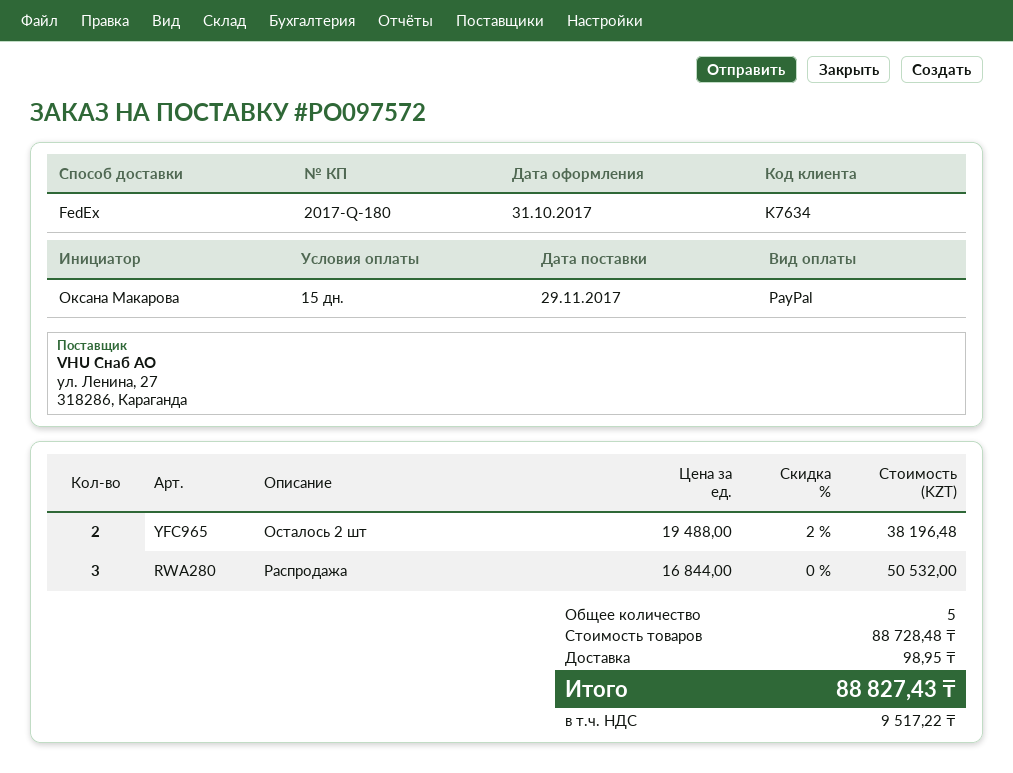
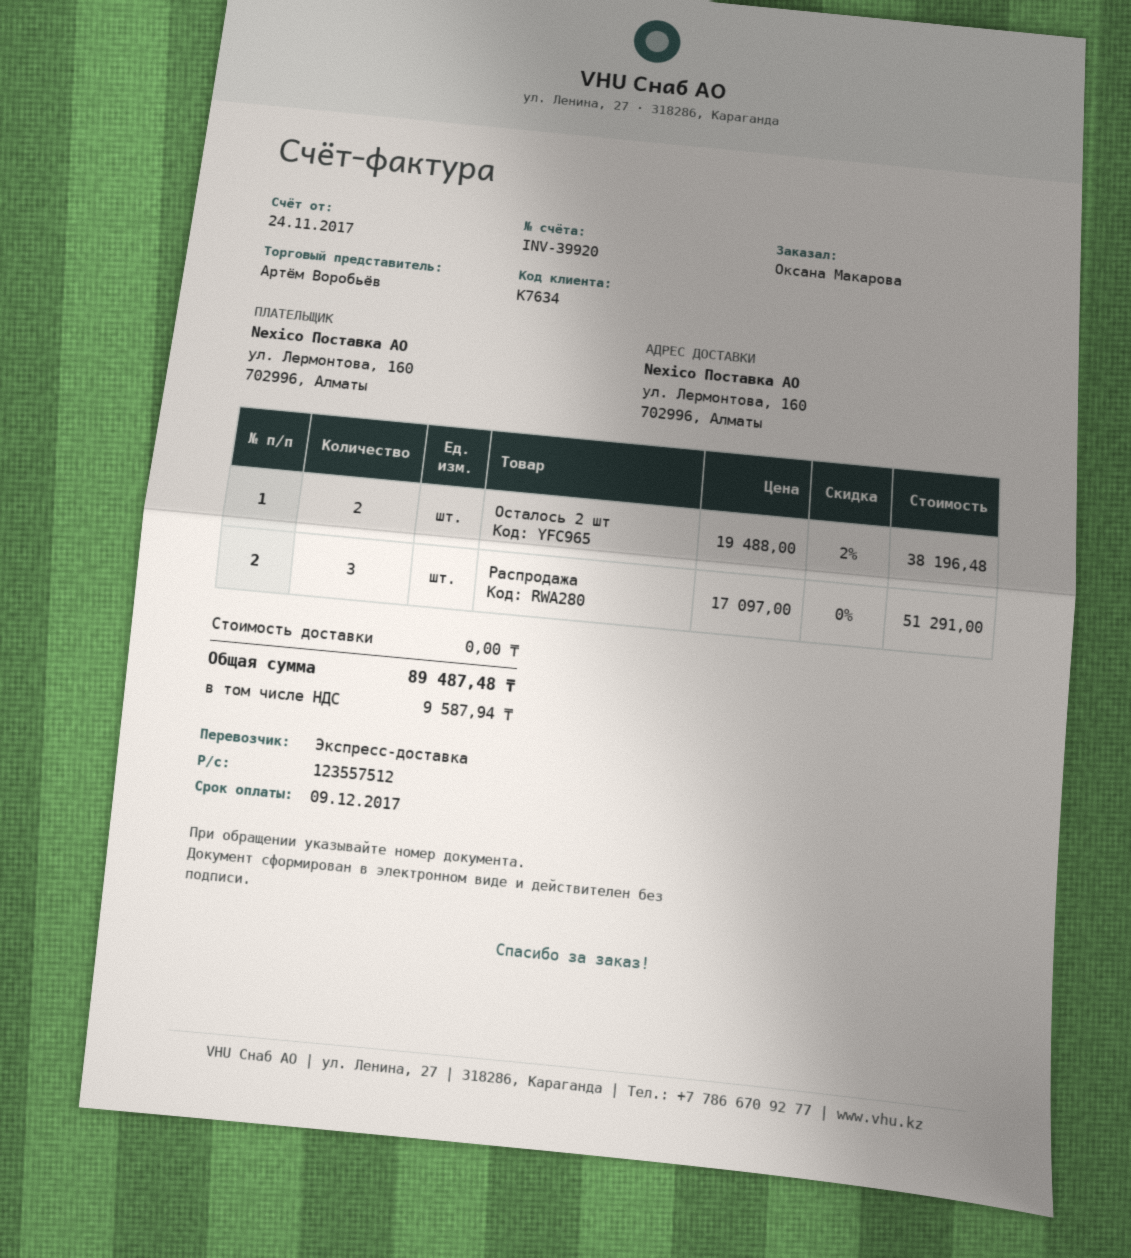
shipping method: FedEx -> express
Распродажа: 3 x 16844.00 = 50532.00 -> 3 x 17097.00 = 51291.00
shipping: 98.95 -> 0.00
tax: 9517.22 -> 9587.94
total: 88827.43 -> 89487.48

